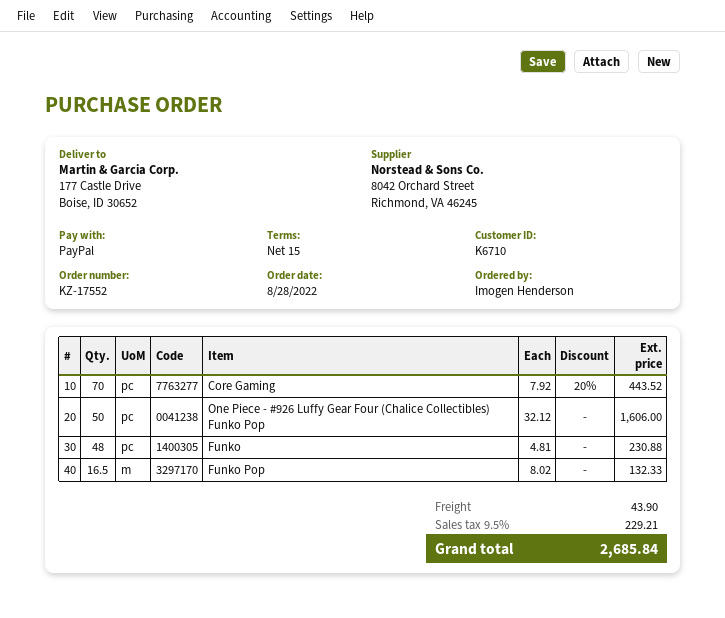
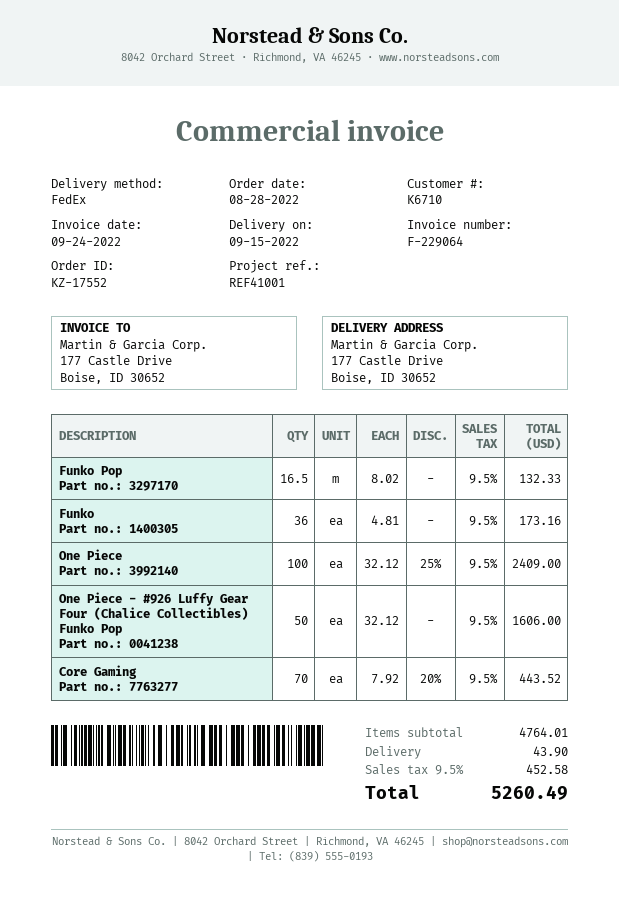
Funko: 48 x 4.81 = 230.88 -> 36 x 4.81 = 173.16
One Piece: none -> 100 x 32.12 - 25% = 2409.00
tax: 9.5% = 229.21 -> 9.5% = 452.58
total: 2685.84 -> 5260.49

